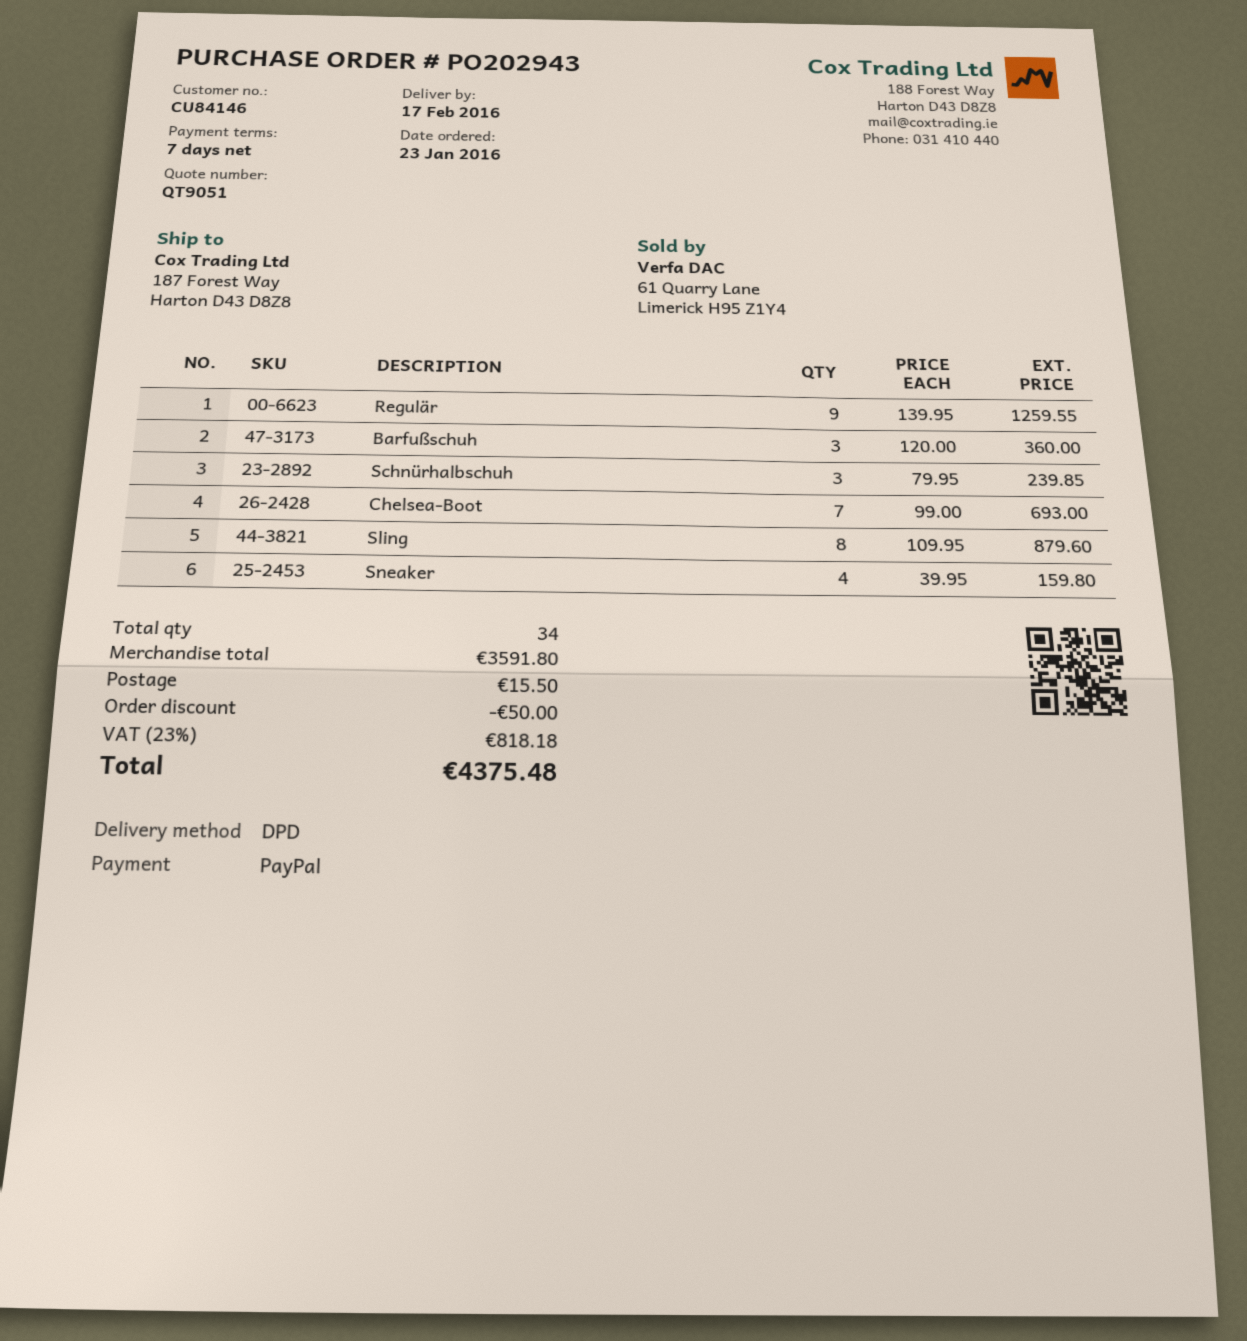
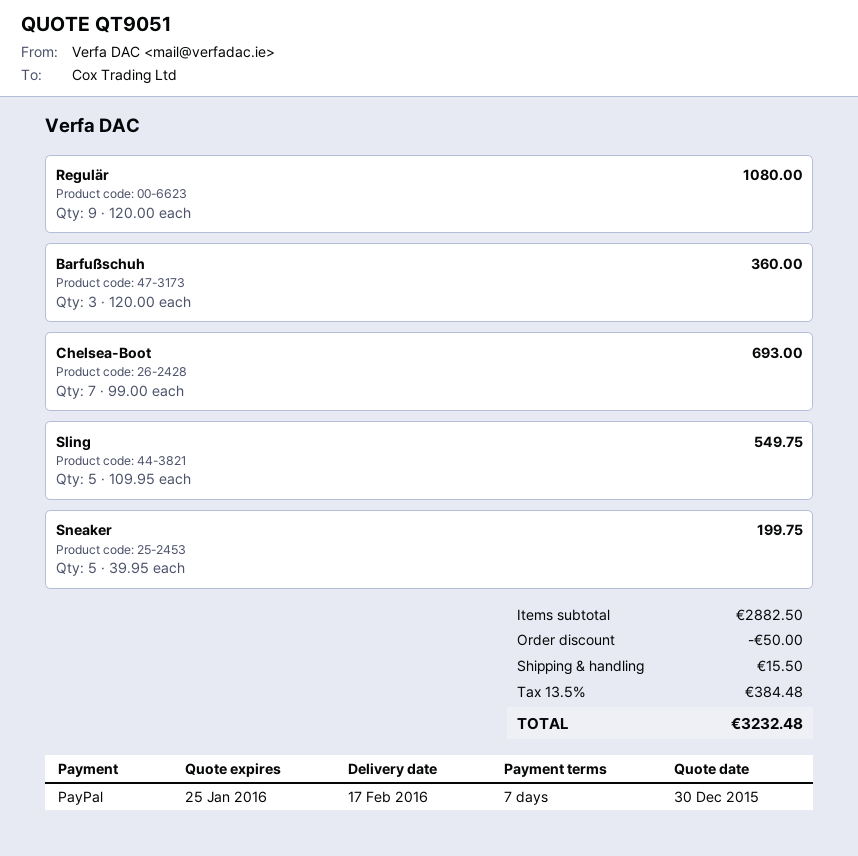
Regulär: 9 x 139.95 = 1259.55 -> 9 x 120.00 = 1080.00
Schnürhalbschuh: 3 x 79.95 = 239.85 -> none
Sling: 8 x 109.95 = 879.60 -> 5 x 109.95 = 549.75
Sneaker: 4 x 39.95 = 159.80 -> 5 x 39.95 = 199.75
subtotal: 3591.80 -> 2882.50
tax: 23% = 818.18 -> 13.5% = 384.48
total: 4375.48 -> 3232.48

